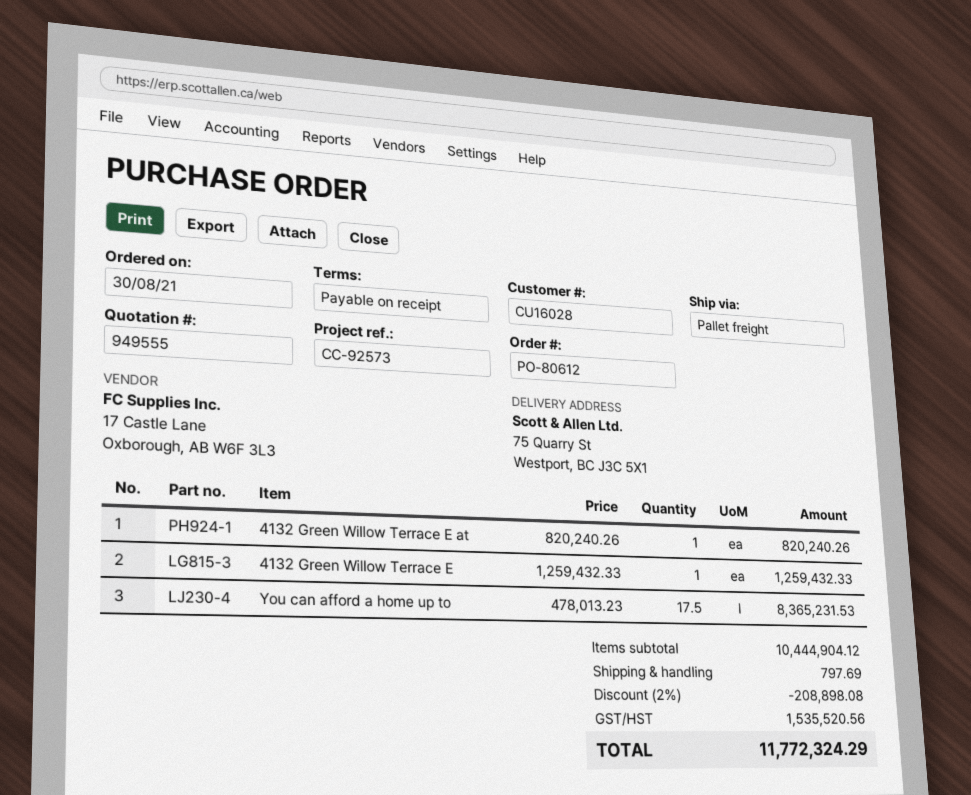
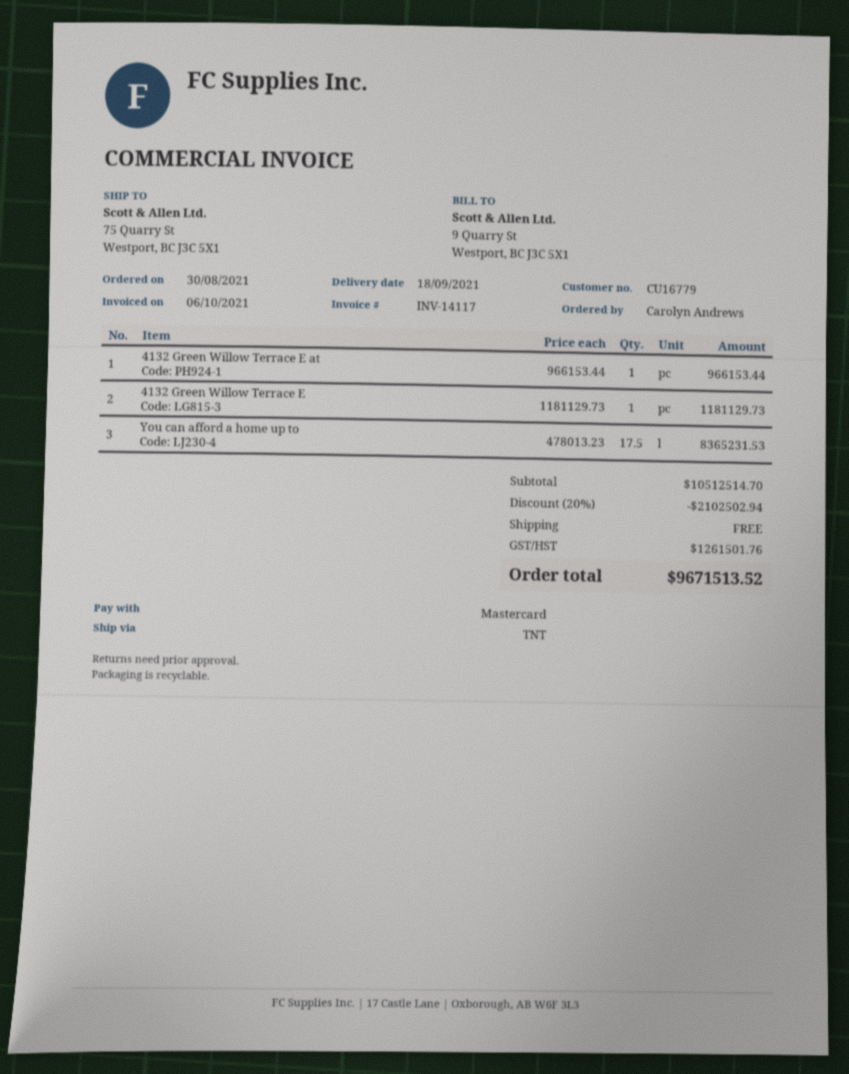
customer number: CU16028 -> CU16779
shipping method: pallet freight -> TNT
4132 Green Willow Terrace E at: 1 x 820240.26 = 820240.26 -> 1 x 966153.44 = 966153.44
4132 Green Willow Terrace E: 1 x 1259432.33 = 1259432.33 -> 1 x 1181129.73 = 1181129.73
subtotal: 10444904.12 -> 10512514.70
discount: 2% = 208898.08 -> 20% = 2102502.94
shipping: 797.69 -> 0.00
tax: 1535520.56 -> 1261501.76
total: 11772324.29 -> 9671513.52

